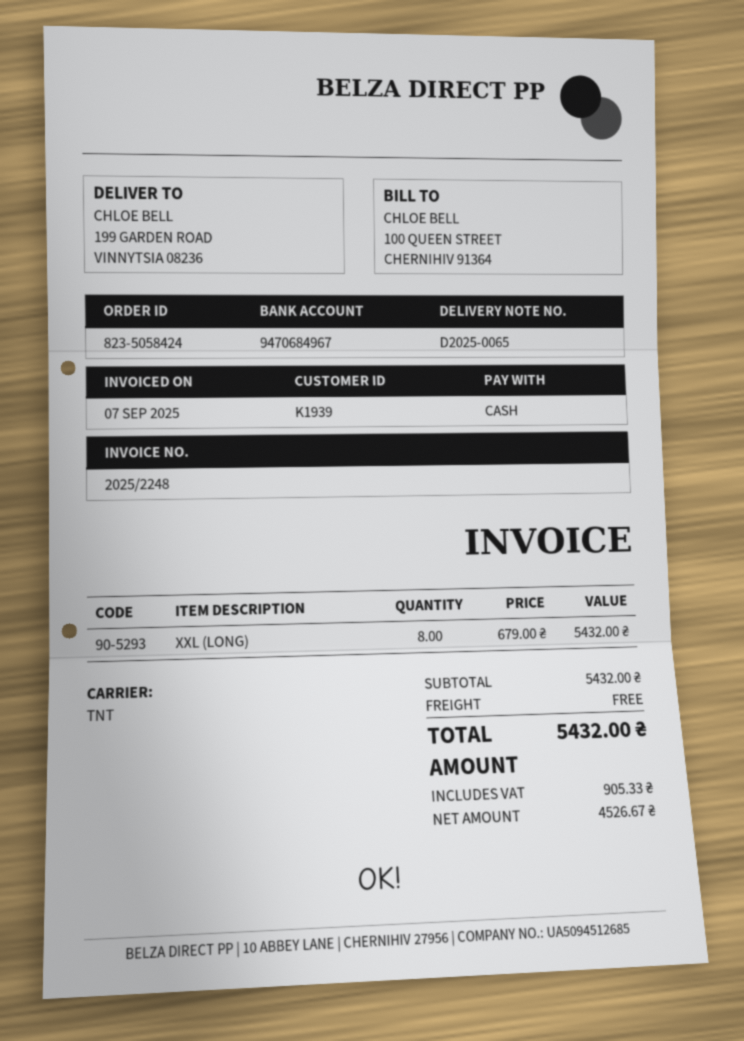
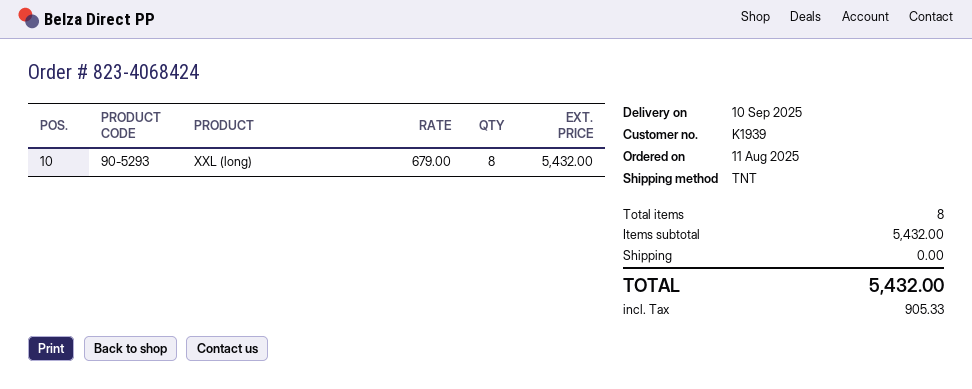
order number: 823-5058424 -> 823-4068424

